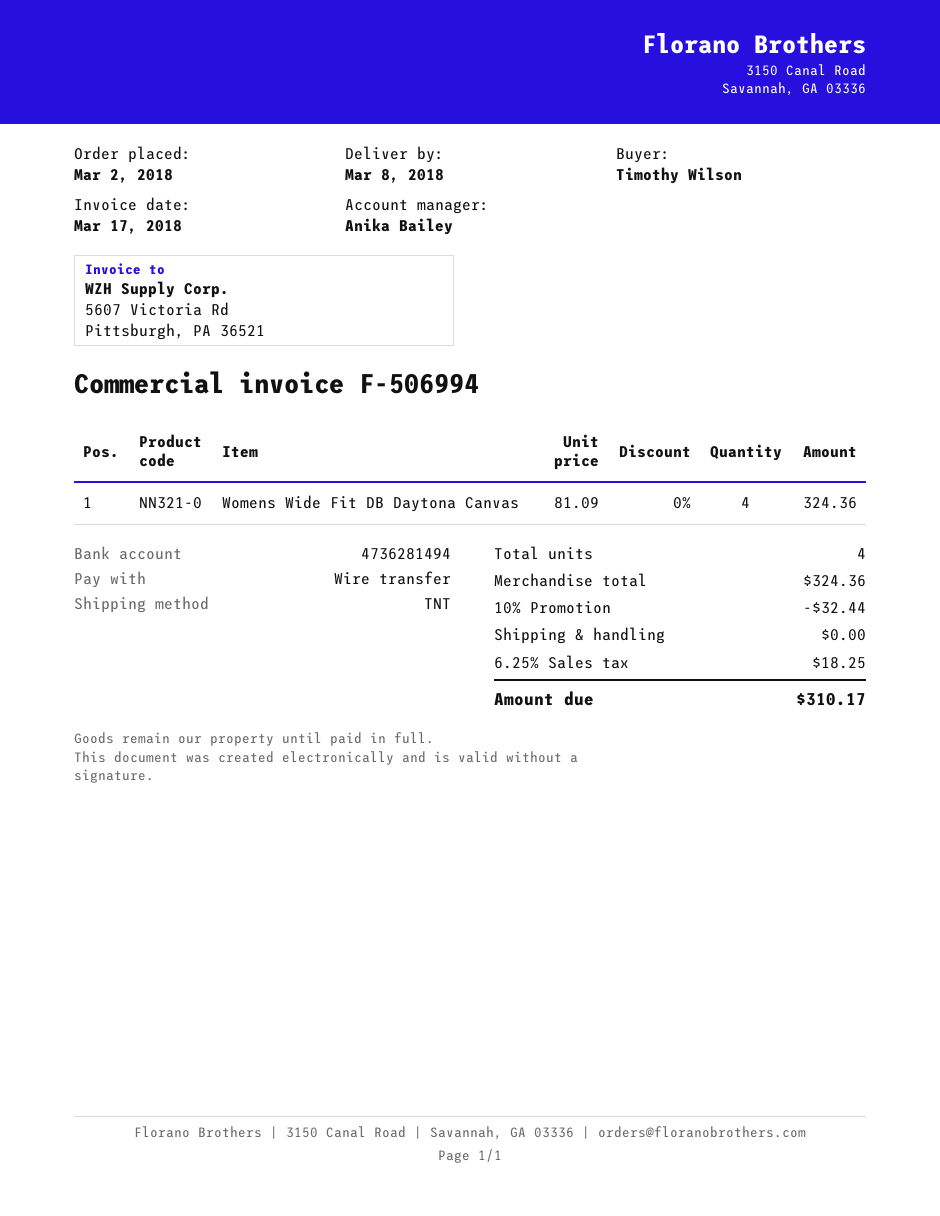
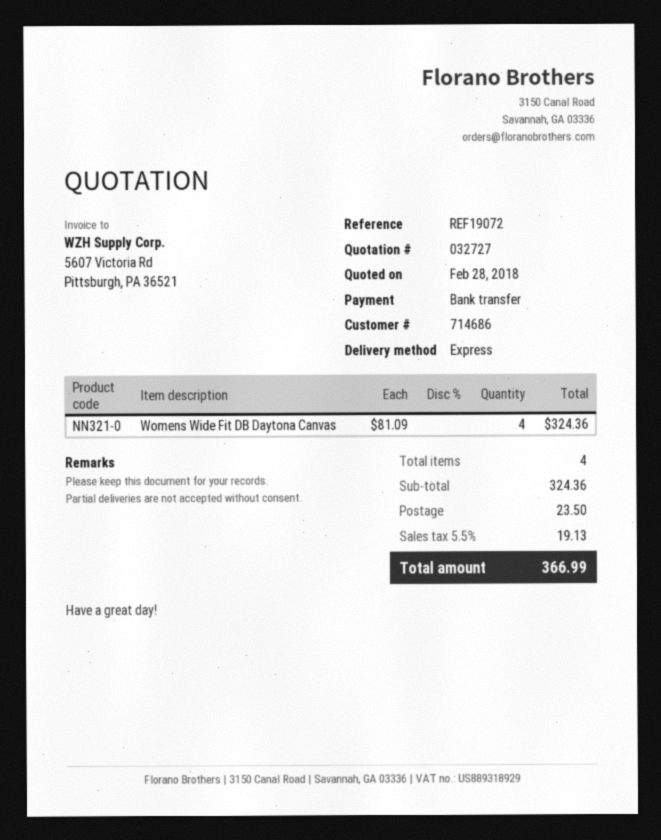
shipping method: TNT -> express
discount: 10% = 32.44 -> none
shipping: 0.00 -> 23.50
tax: 6.25% = 18.25 -> 5.5% = 19.13
total: 310.17 -> 366.99

